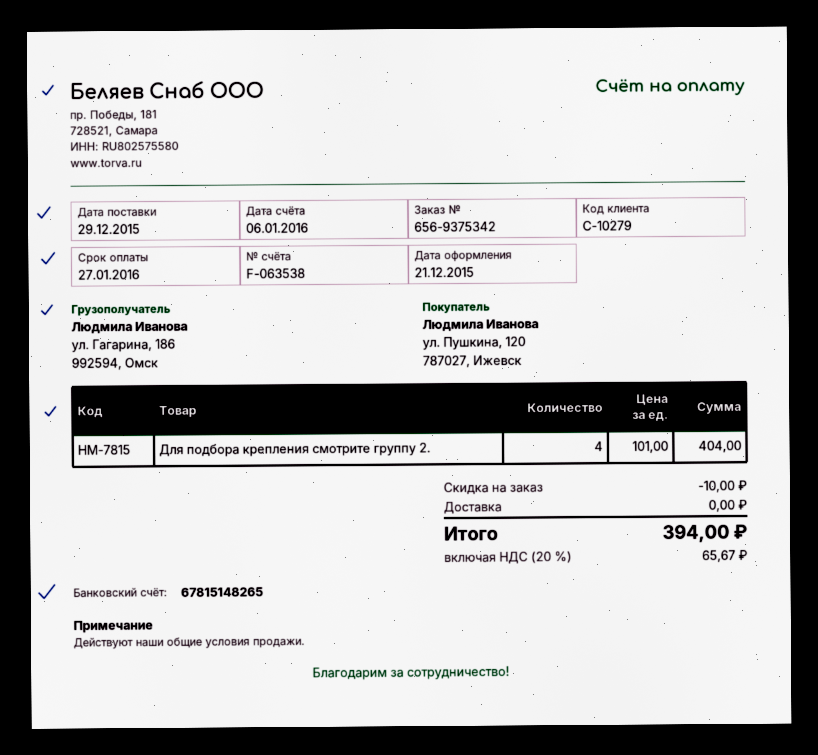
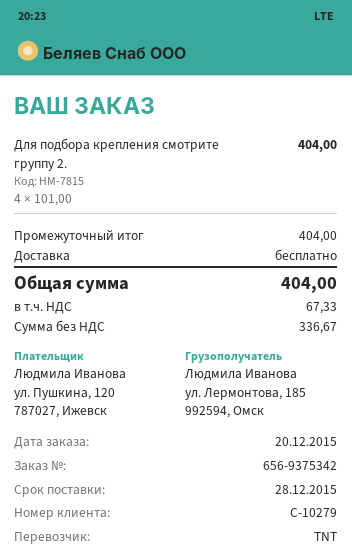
order date: 2015-12-21 -> 2015-12-20
delivery date: 2015-12-29 -> 2015-12-28
ship to: ул. Гагарина, 186, 992594, Омск -> ул. Лермонтова, 185, 992594, Омск
discount: 10.00 -> none
tax: 65.67 -> 67.33
total: 394.00 -> 404.00

